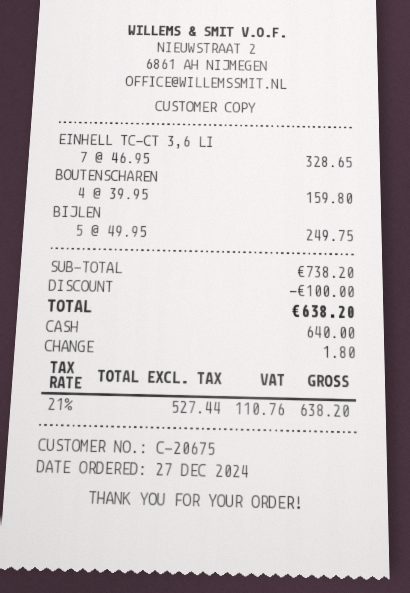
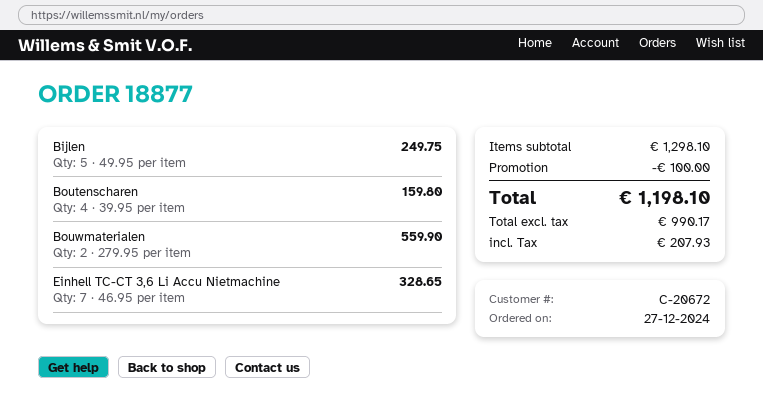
customer number: C-20675 -> C-20672
Bouwmaterialen: none -> 2 x 279.95 = 559.90
subtotal: 738.20 -> 1298.10
net: 527.44 -> 990.17
tax: 110.76 -> 207.93
total: 638.20 -> 1198.10

